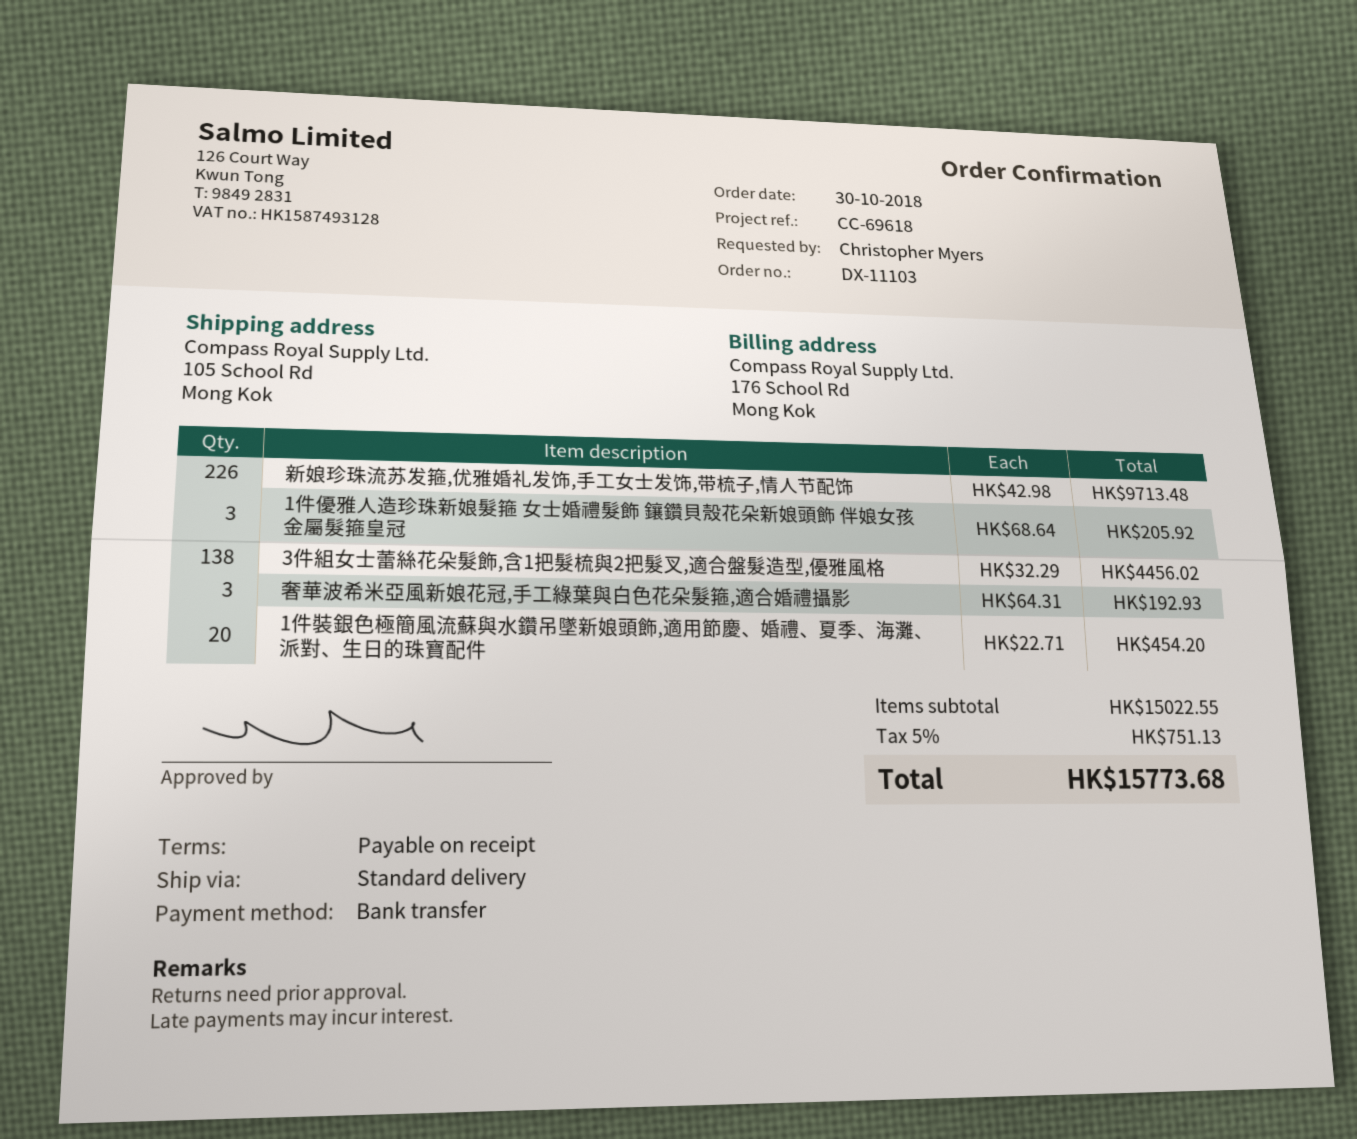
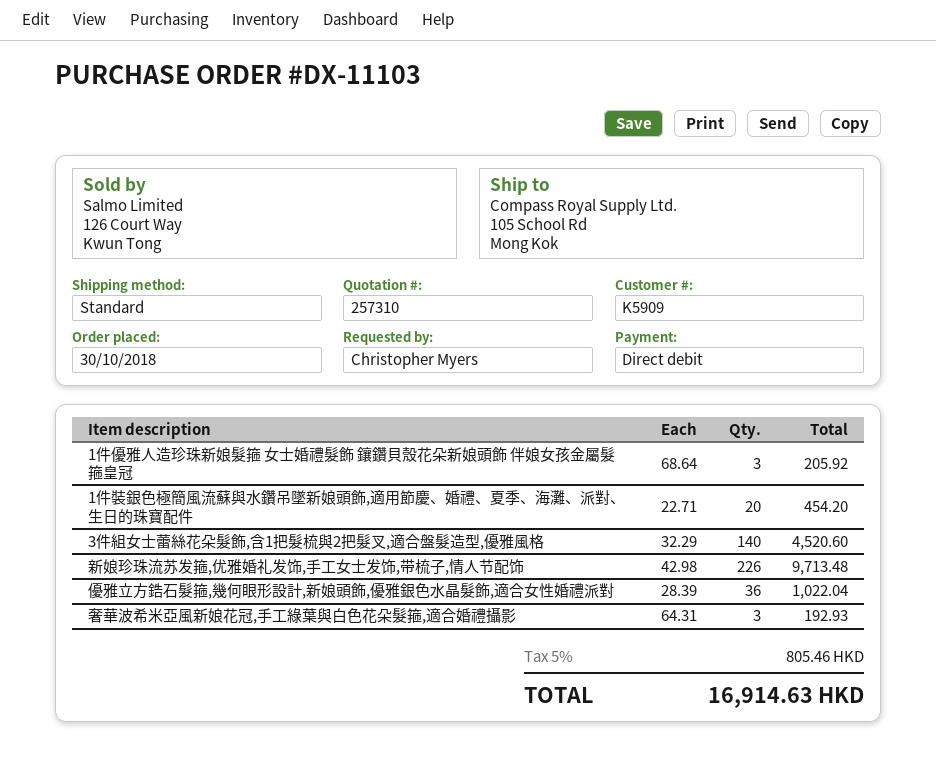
payment method: bank transfer -> direct debit
3件組女士蕾絲花朵髮飾,含1把髮梳與2把髮叉,適合盤髮造型,優雅風格: 138 x 32.29 = 4456.02 -> 140 x 32.29 = 4520.60
優雅立方鋯石髮箍,幾何眼形設計,新娘頭飾,優雅銀色水晶髮飾,適合女性婚禮派對: none -> 36 x 28.39 = 1022.04
tax: 5% = 751.13 -> 5% = 805.46
total: 15773.68 -> 16914.63

